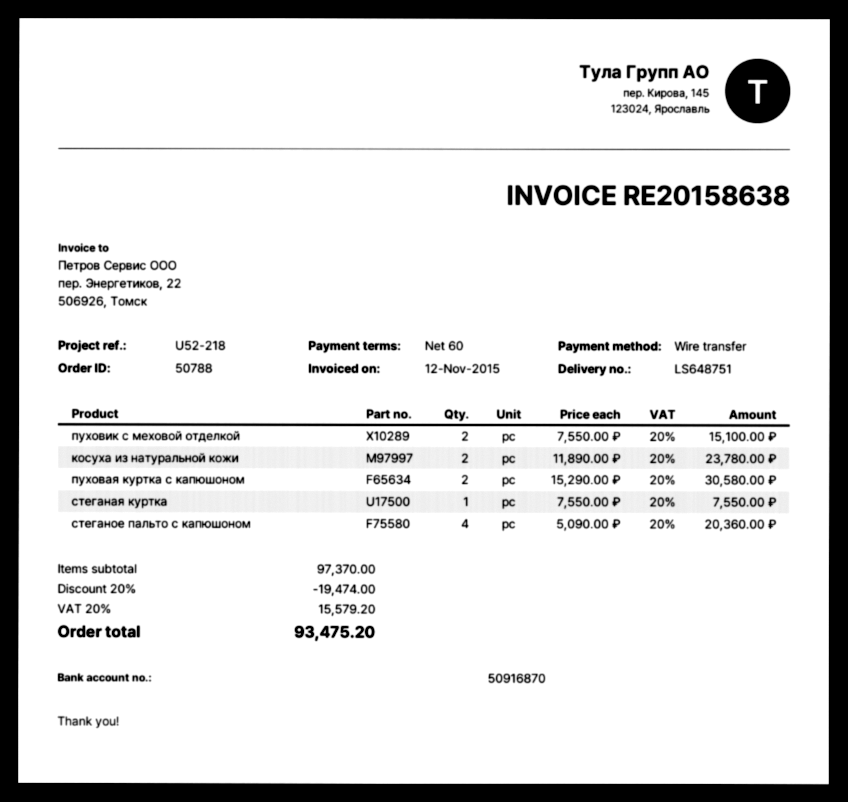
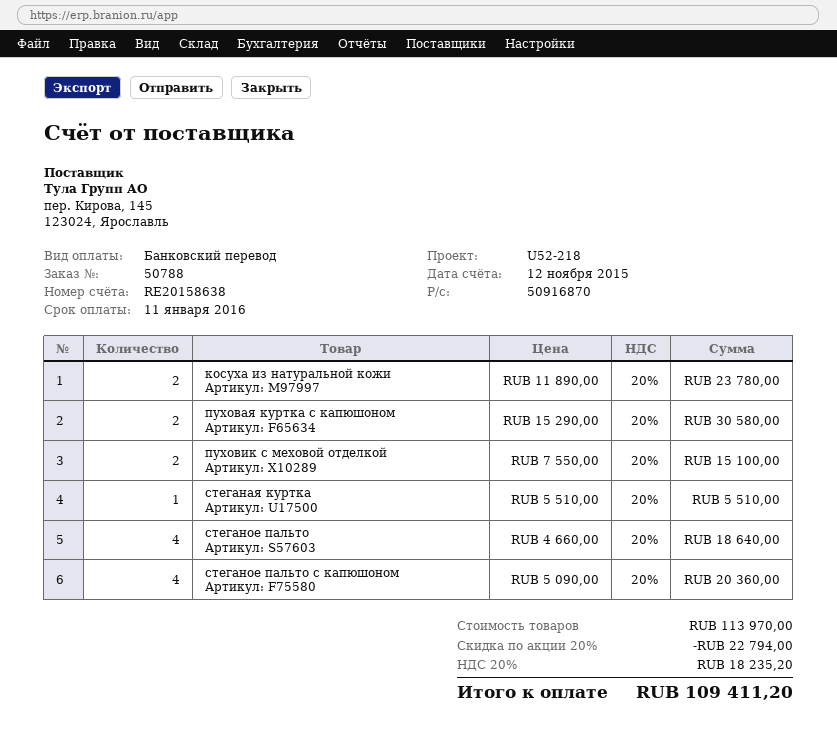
стеганая куртка: 1 x 7550.00 = 7550.00 -> 1 x 5510.00 = 5510.00
стеганое пальто: none -> 4 x 4660.00 = 18640.00
subtotal: 97370.00 -> 113970.00
discount: 20% = 19474.00 -> 20% = 22794.00
tax: 20% = 15579.20 -> 20% = 18235.20
total: 93475.20 -> 109411.20

